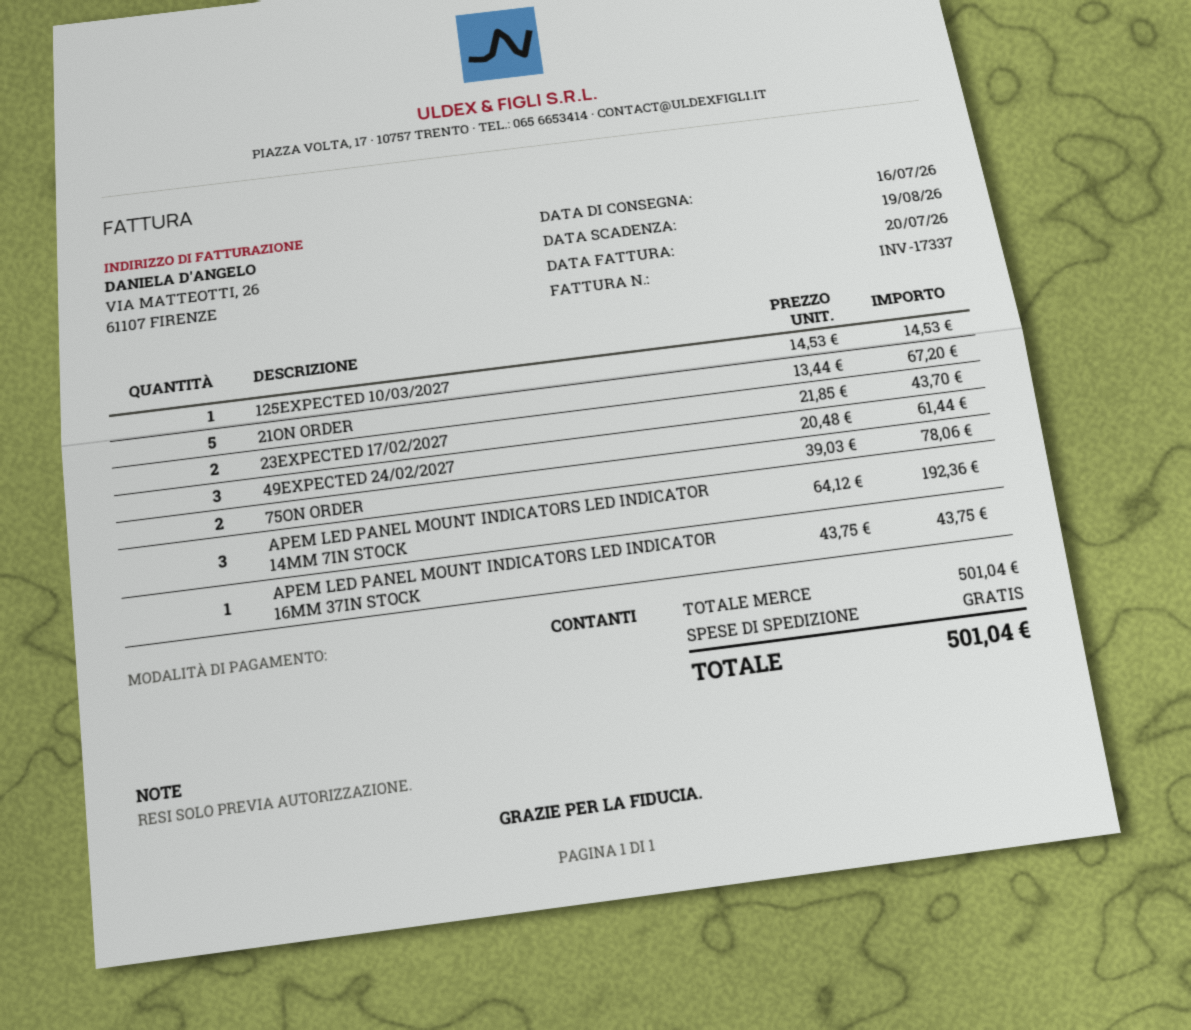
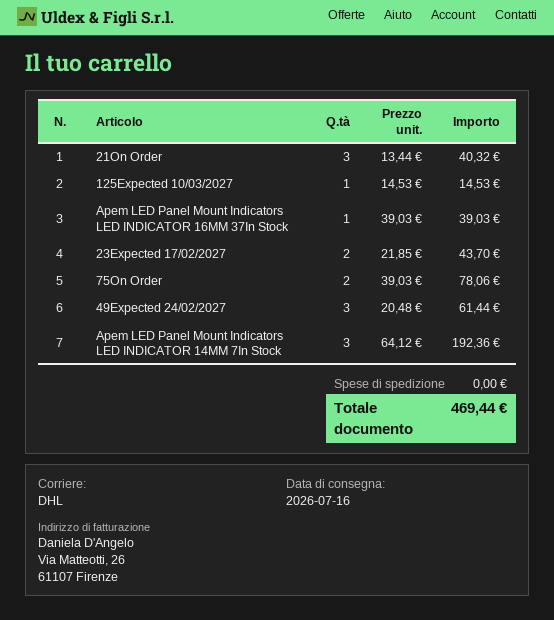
21ON ORDER: 5 x 13.44 = 67.20 -> 3 x 13.44 = 40.32
APEM LED PANEL MOUNT INDICATORS LED INDICATOR 16MM 37IN STOCK: 1 x 43.75 = 43.75 -> 1 x 39.03 = 39.03
total: 501.04 -> 469.44

